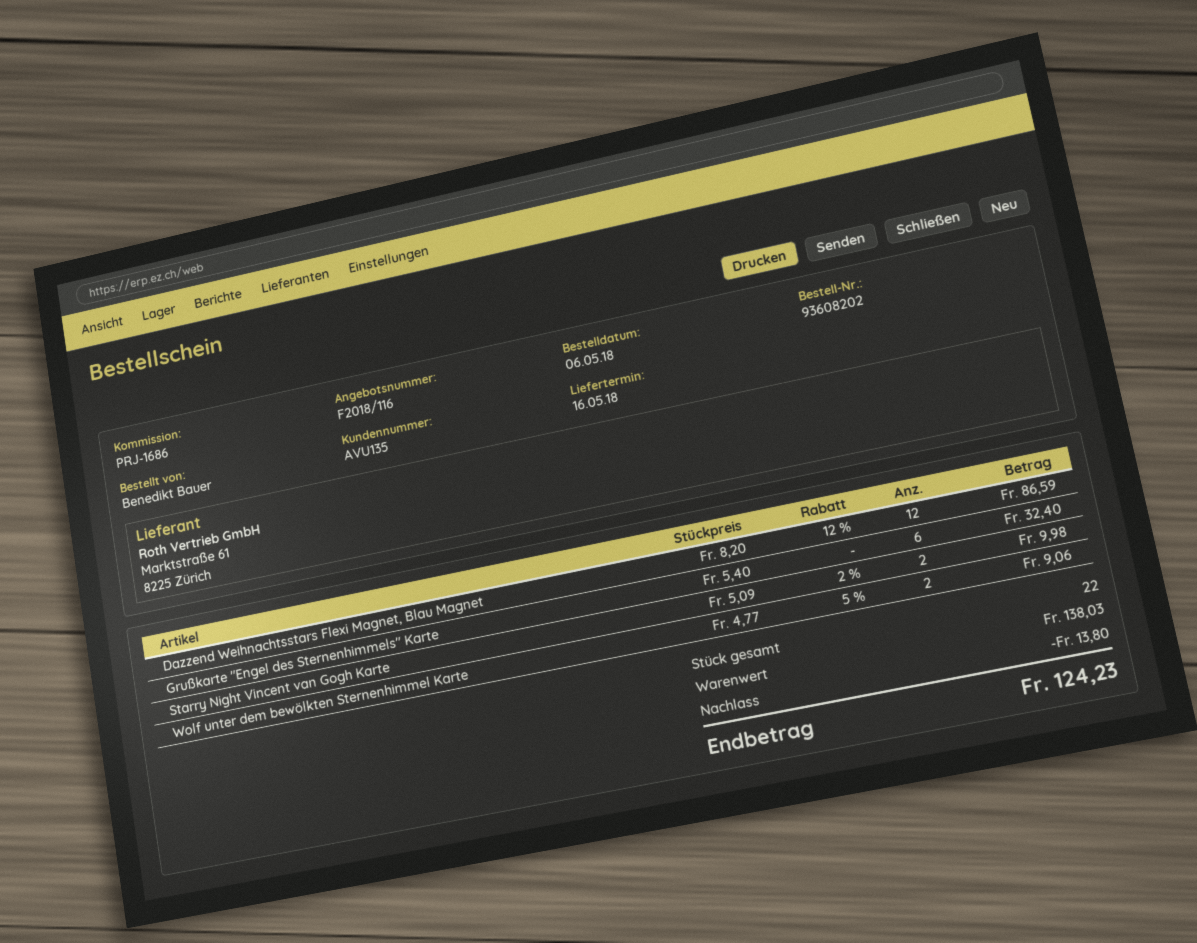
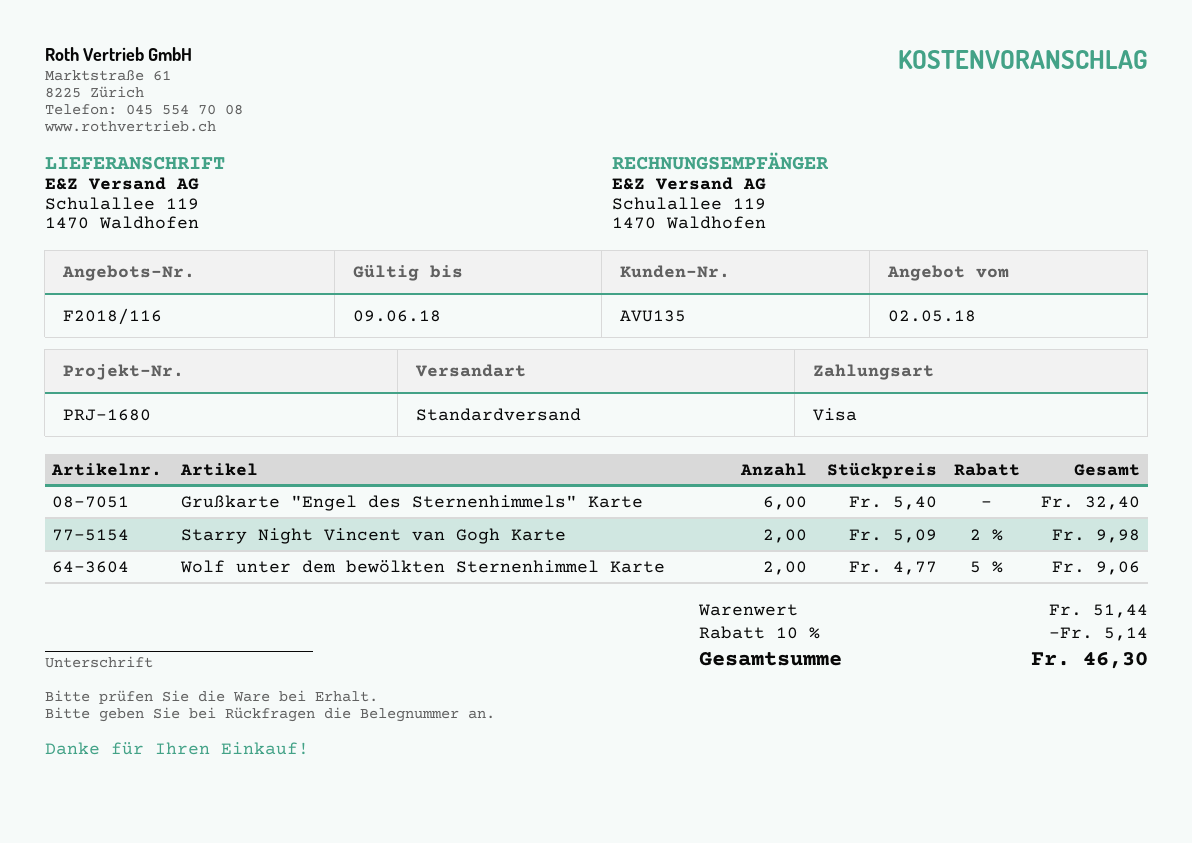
reference: PRJ-1686 -> PRJ-1680
Dazzend Weihnachtsstars Flexi Magnet, Blau Magnet: 12 x 8.20 - 12% = 86.59 -> none
subtotal: 138.03 -> 51.44
discount: 13.80 -> 5.14
total: 124.23 -> 46.30

